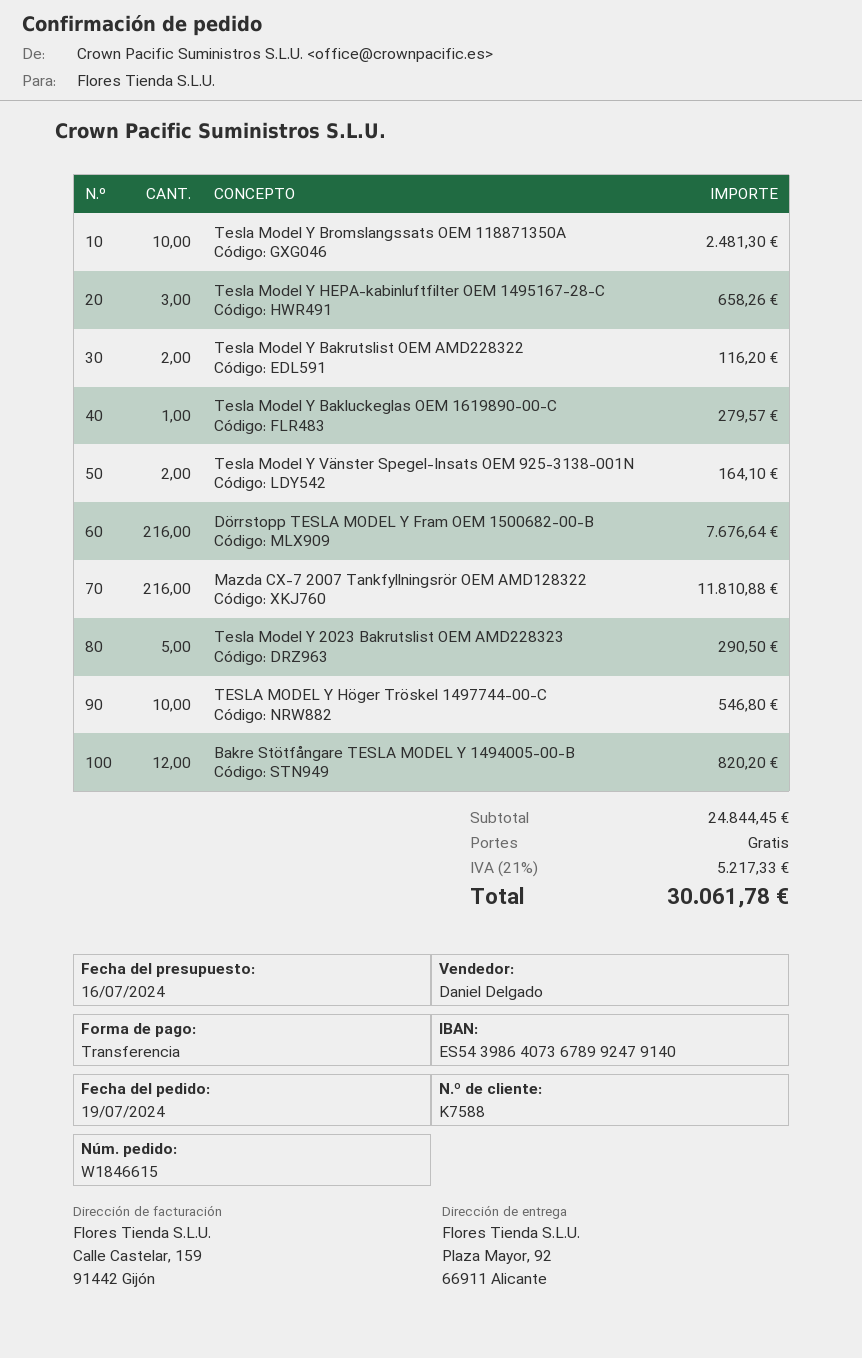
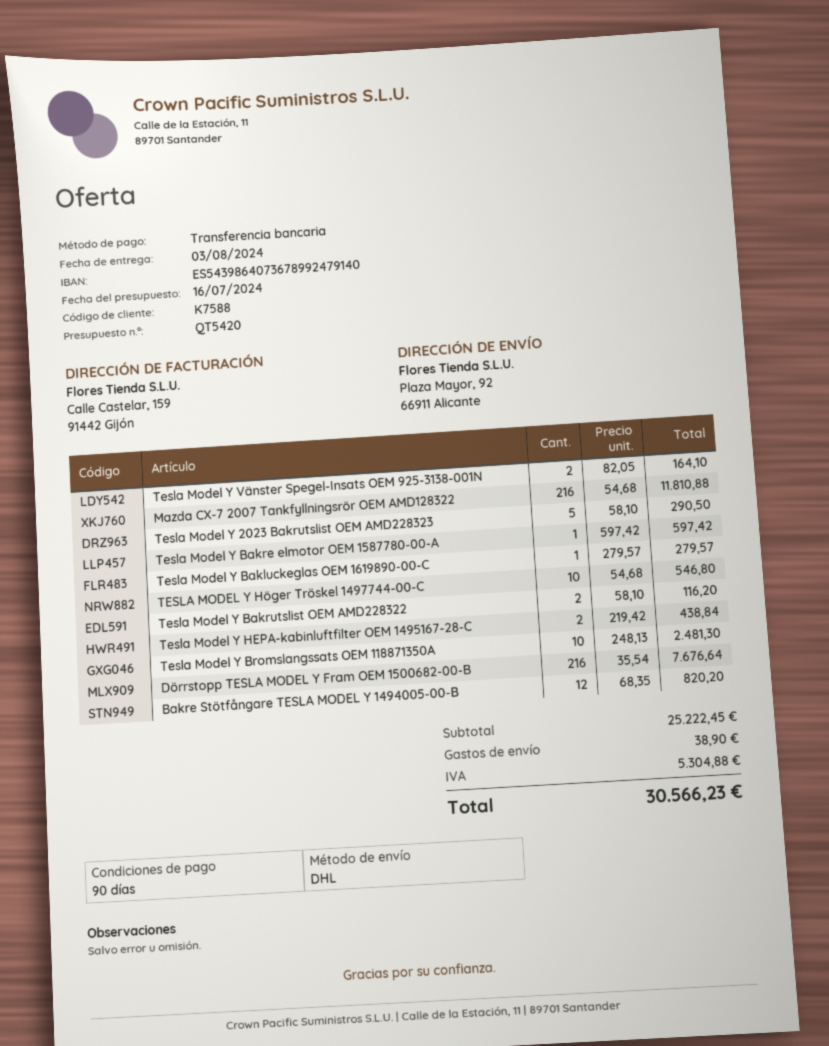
Tesla Model Y HEPA-kabinluftfilter OEM 1495167-28-C: 3 for 658.26 -> 2 for 438.84
Tesla Model Y Bakre elmotor OEM 1587780-00-A: none -> 1 for 597.42
subtotal: 24844.45 -> 25222.45
shipping: 0.00 -> 38.90
tax: 5217.33 -> 5304.88
total: 30061.78 -> 30566.23

